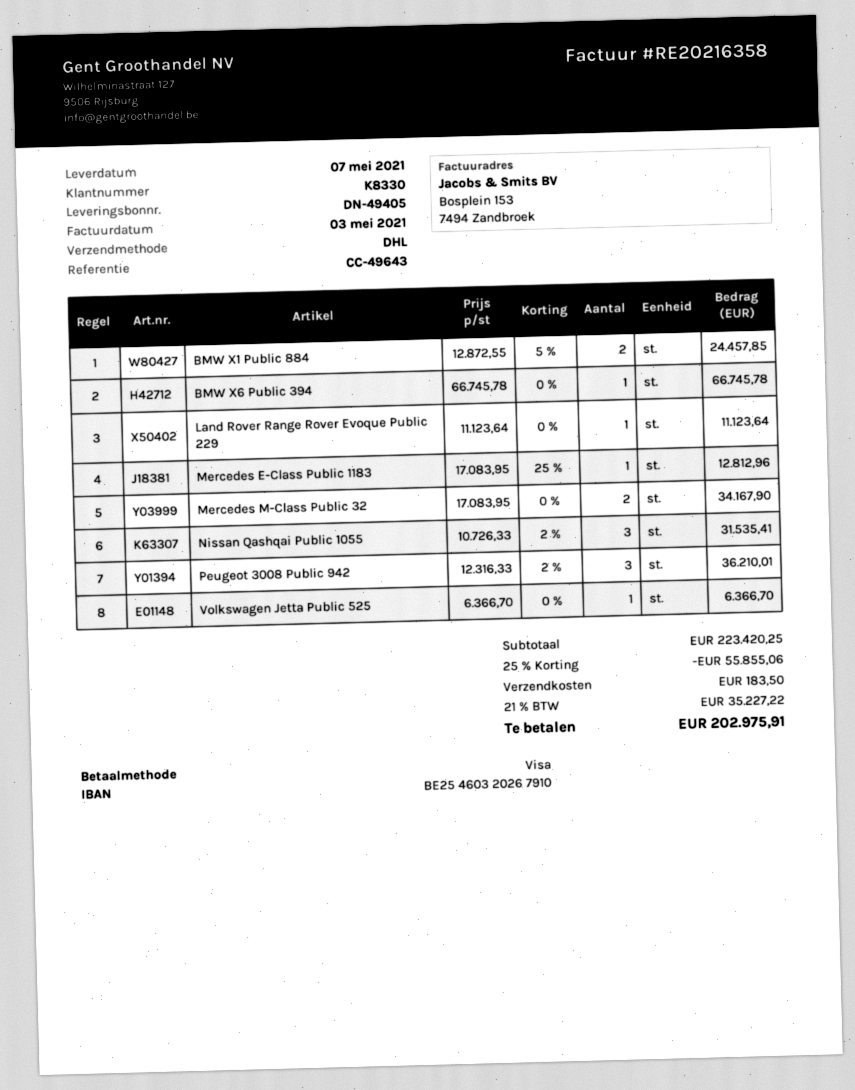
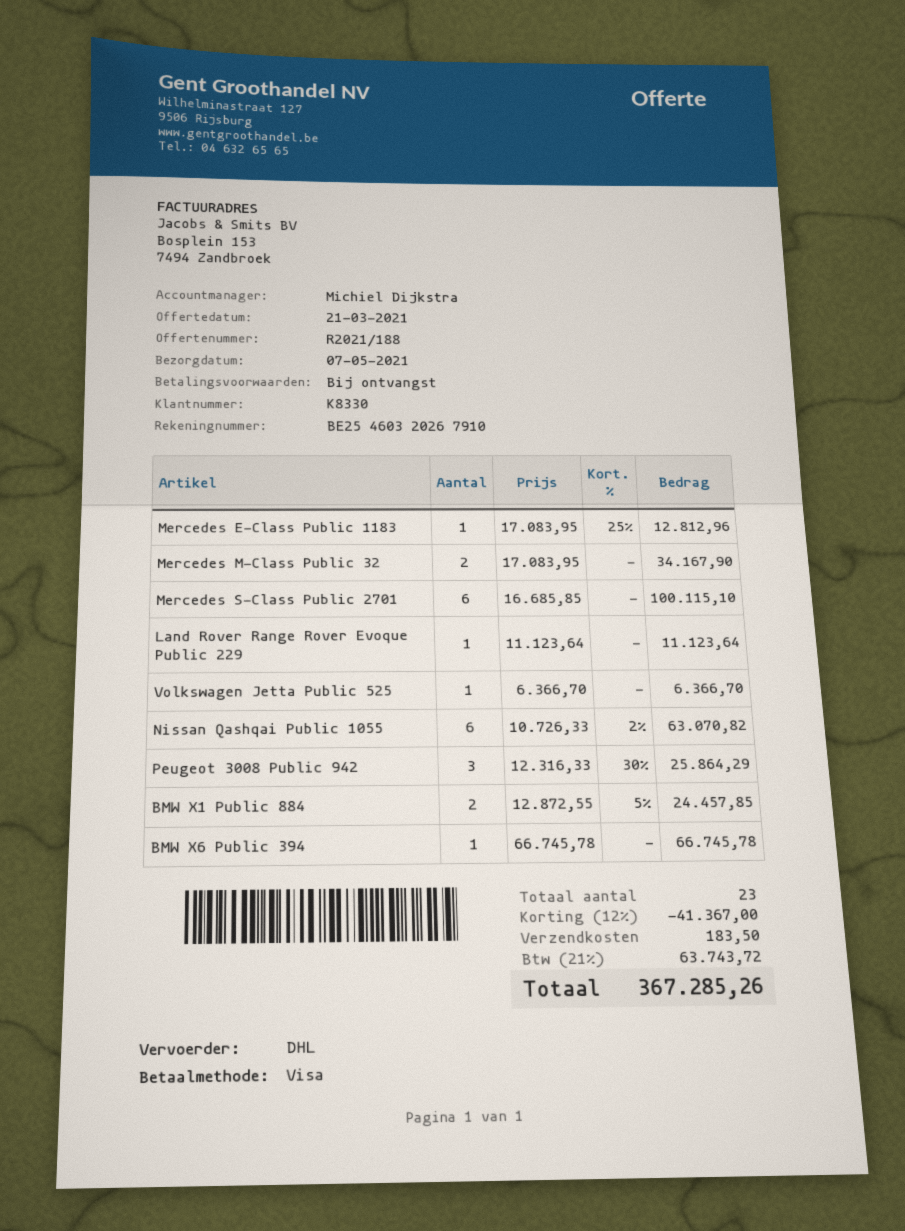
Nissan Qashqai Public 1055: 3 x 10726.33 - 2% = 31535.41 -> 6 x 10726.33 - 2% = 63070.82
Peugeot 3008 Public 942: 3 x 12316.33 - 2% = 36210.01 -> 3 x 12316.33 - 30% = 25864.29
Mercedes S-Class Public 2701: none -> 6 x 16685.85 = 100115.10
discount: 25% = 55855.06 -> 12% = 41367.00
tax: 21% = 35227.22 -> 21% = 63743.72
total: 202975.91 -> 367285.26

